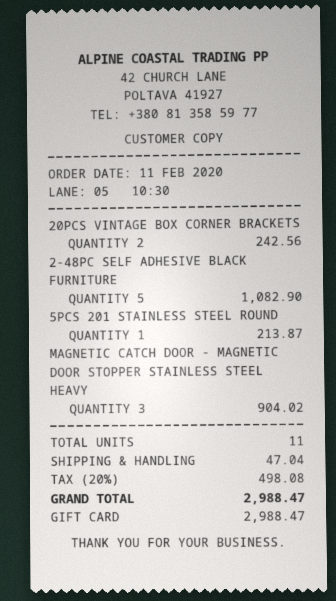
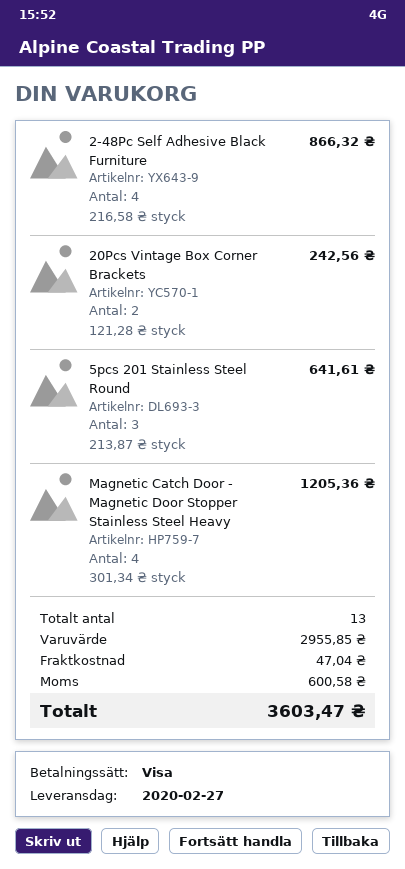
payment method: gift card -> Visa
2-48PC SELF ADHESIVE BLACK FURNITURE: 5 for 1082.90 -> 4 for 866.32
5PCS 201 STAINLESS STEEL ROUND: 1 for 213.87 -> 3 for 641.61
MAGNETIC CATCH DOOR - MAGNETIC DOOR STOPPER STAINLESS STEEL HEAVY: 3 for 904.02 -> 4 for 1205.36
total quantity: 11 -> 13
tax: 498.08 -> 600.58
total: 2988.47 -> 3603.47

